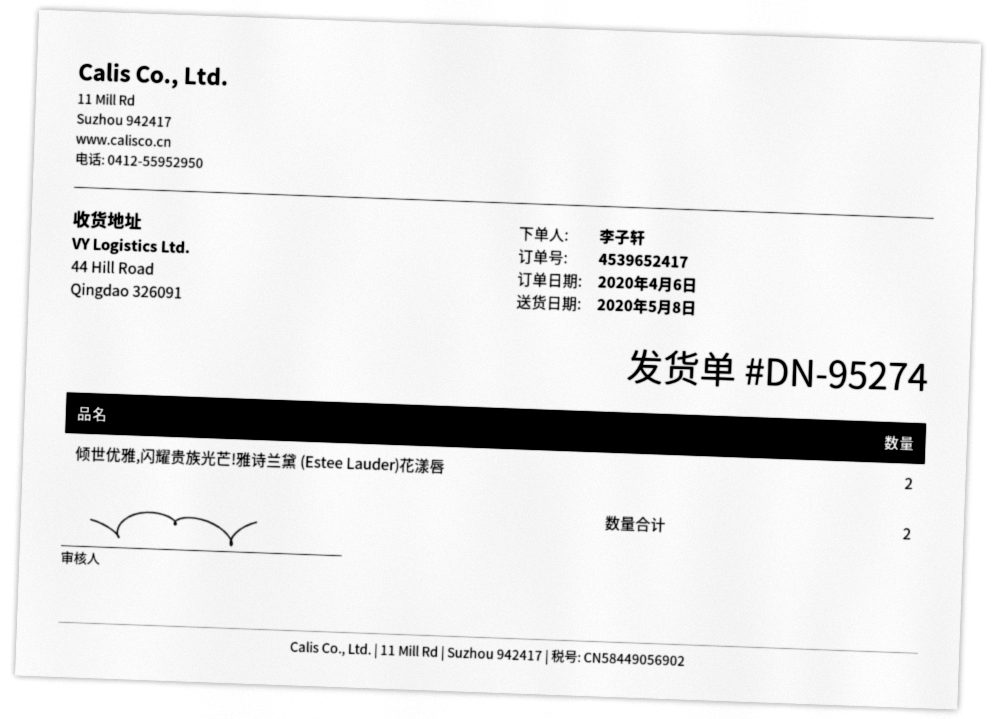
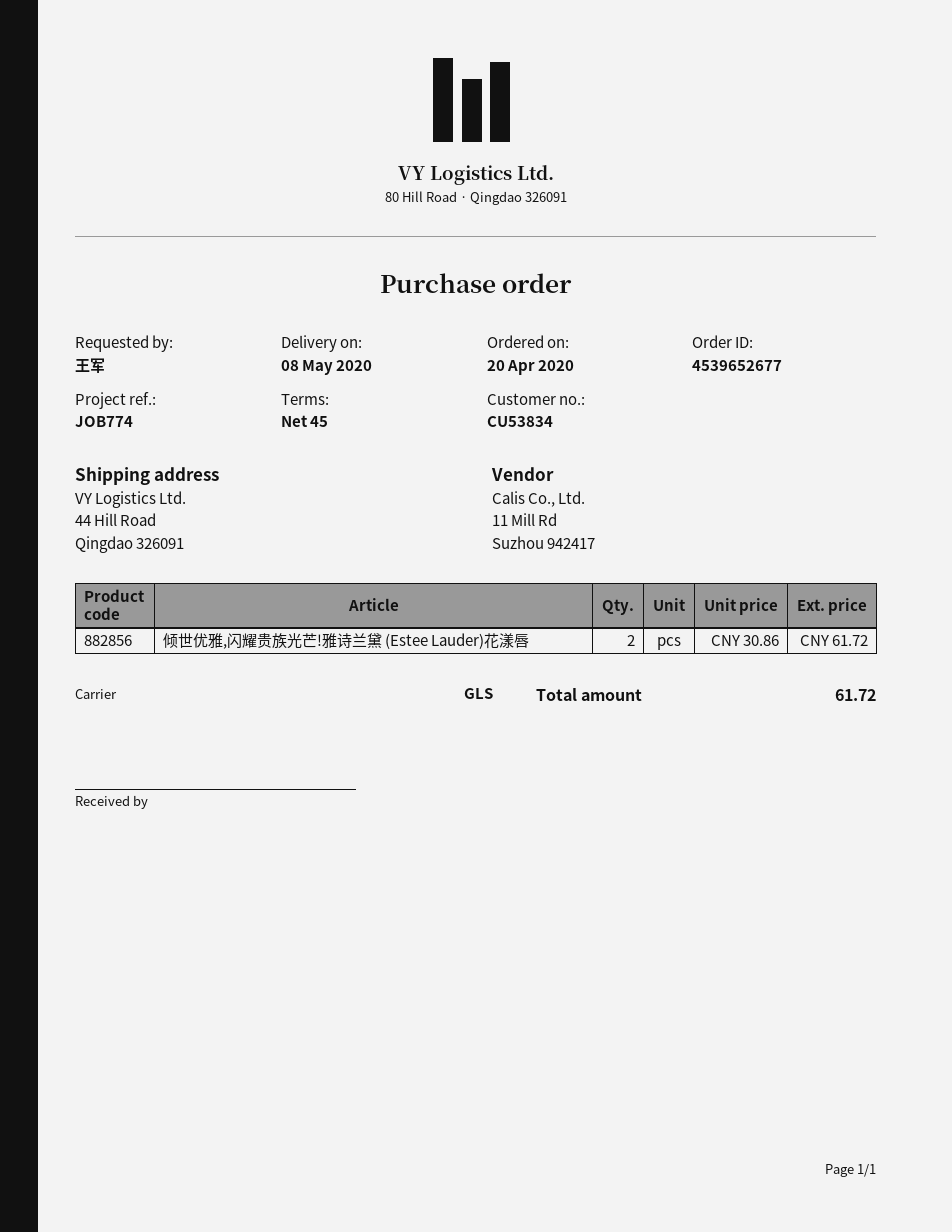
order number: 4539652417 -> 4539652677
order date: 2020-04-06 -> 2020-04-20
ordered by: 李子轩 -> 王军

